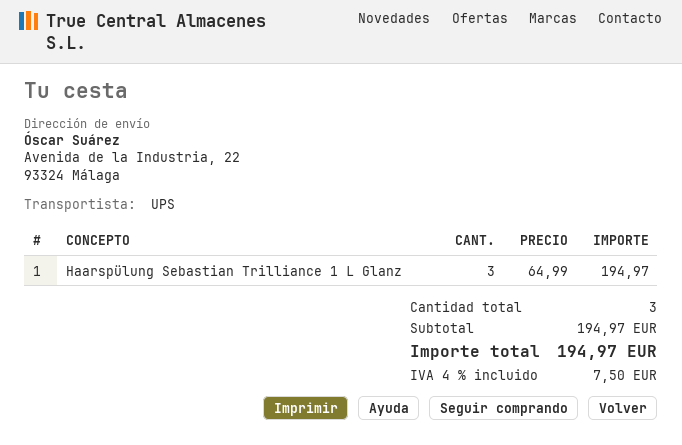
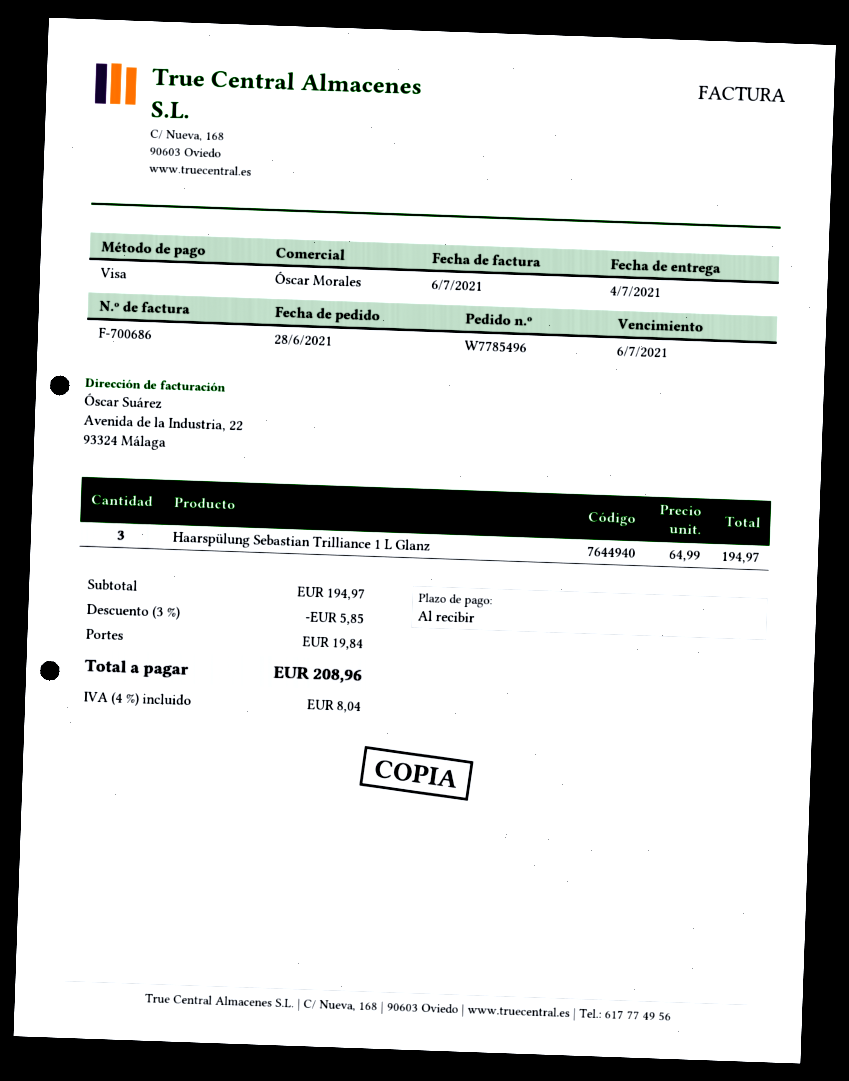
discount: none -> 3% = 5.85
shipping: none -> 19.84
tax: 4% = 7.50 -> 4% = 8.04
total: 194.97 -> 208.96

